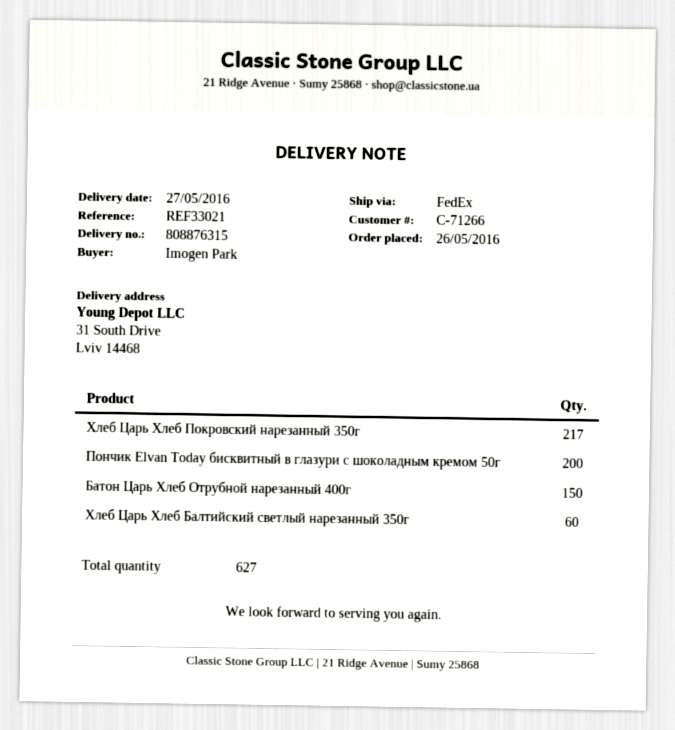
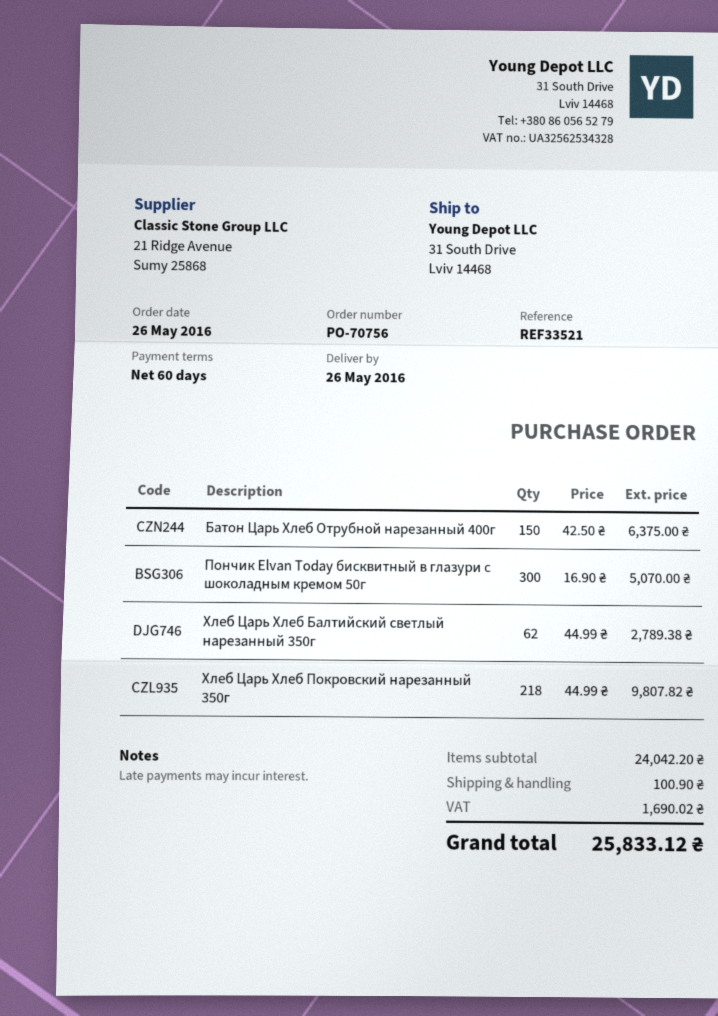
delivery date: 2016-05-27 -> 2016-05-26
reference: REF33021 -> REF33521
Хлеб Царь Хлеб Покровский нарезанный 350г: 217 -> 218
Пончик Elvan Today бисквитный в глазури с шоколадным кремом 50г: 200 -> 300
Хлеб Царь Хлеб Балтийский светлый нарезанный 350г: 60 -> 62

